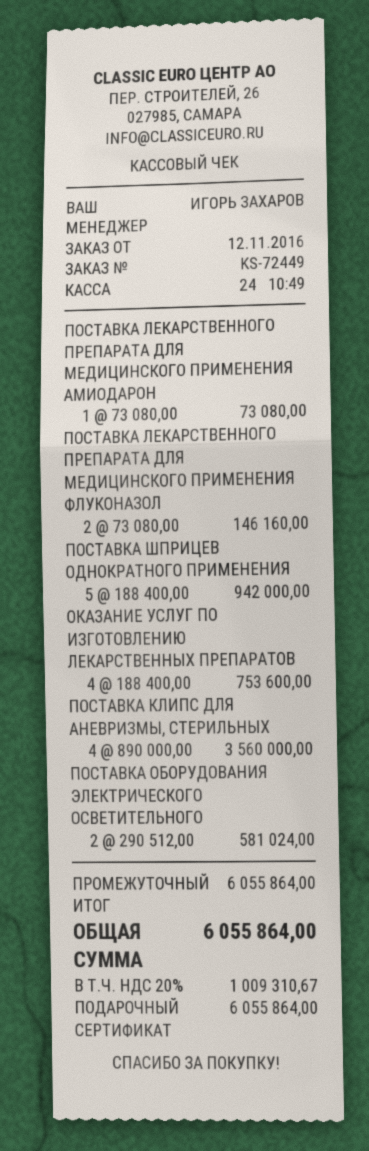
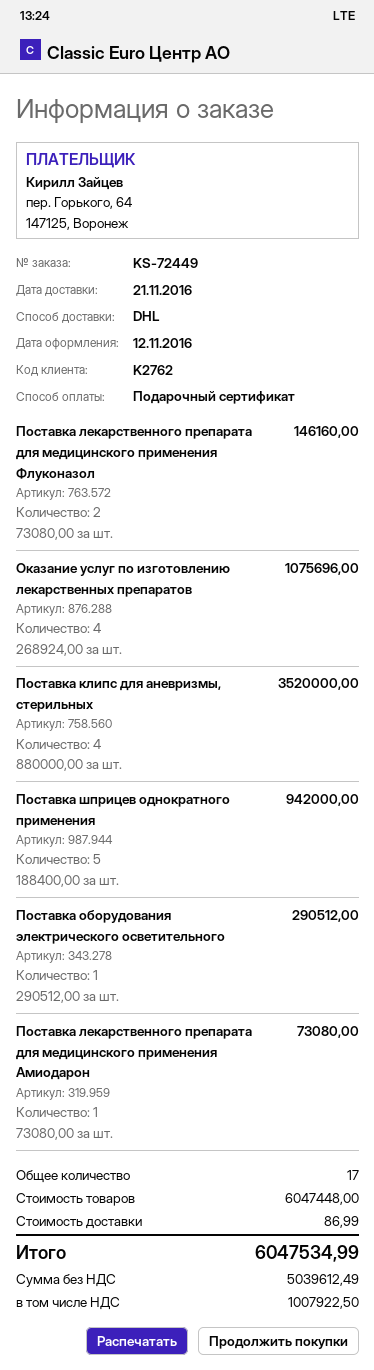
ОКАЗАНИЕ УСЛУГ ПО ИЗГОТОВЛЕНИЮ ЛЕКАРСТВЕННЫХ ПРЕПАРАТОВ: 4 x 188400.00 = 753600.00 -> 4 x 268924.00 = 1075696.00
ПОСТАВКА КЛИПС ДЛЯ АНЕВРИЗМЫ, СТЕРИЛЬНЫХ: 4 x 890000.00 = 3560000.00 -> 4 x 880000.00 = 3520000.00
ПОСТАВКА ОБОРУДОВАНИЯ ЭЛЕКТРИЧЕСКОГО ОСВЕТИТЕЛЬНОГО: 2 x 290512.00 = 581024.00 -> 1 x 290512.00 = 290512.00
subtotal: 6055864.00 -> 6047448.00
shipping: none -> 86.99
tax: 1009310.67 -> 1007922.50
total: 6055864.00 -> 6047534.99

